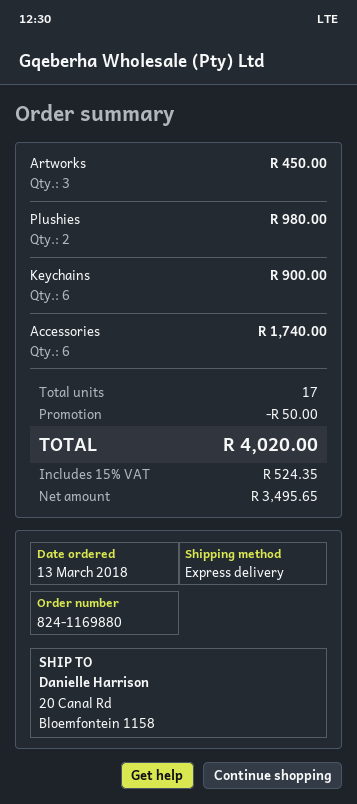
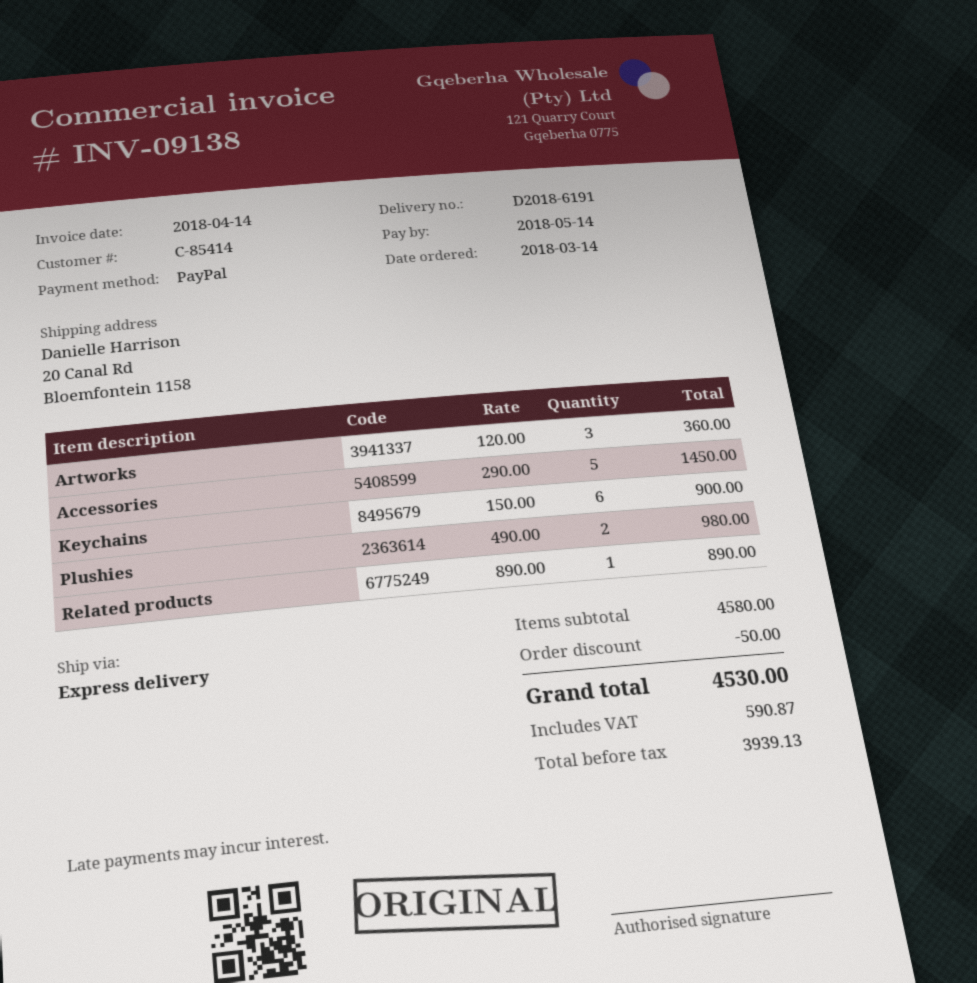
order date: 2018-03-13 -> 2018-03-14
Artworks: 3 for 450.00 -> 3 for 360.00
Accessories: 6 for 1740.00 -> 5 for 1450.00
Related products: none -> 1 for 890.00
net: 3495.65 -> 3939.13
tax: 524.35 -> 590.87
total: 4020.00 -> 4530.00

